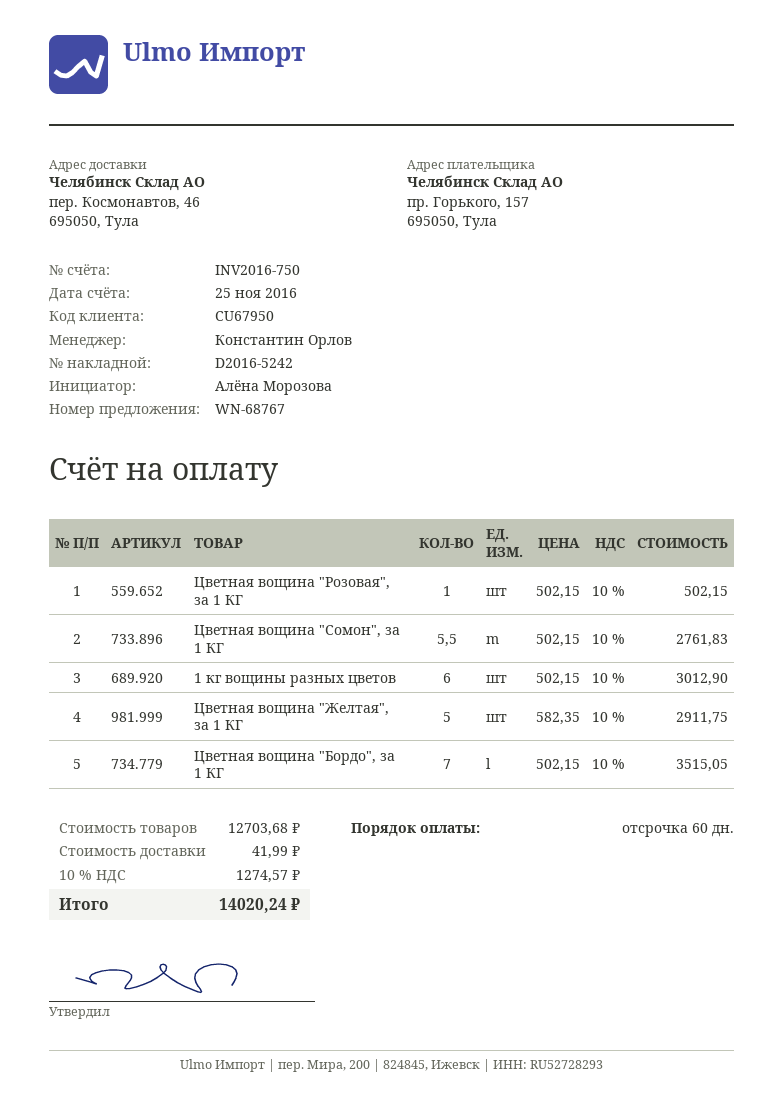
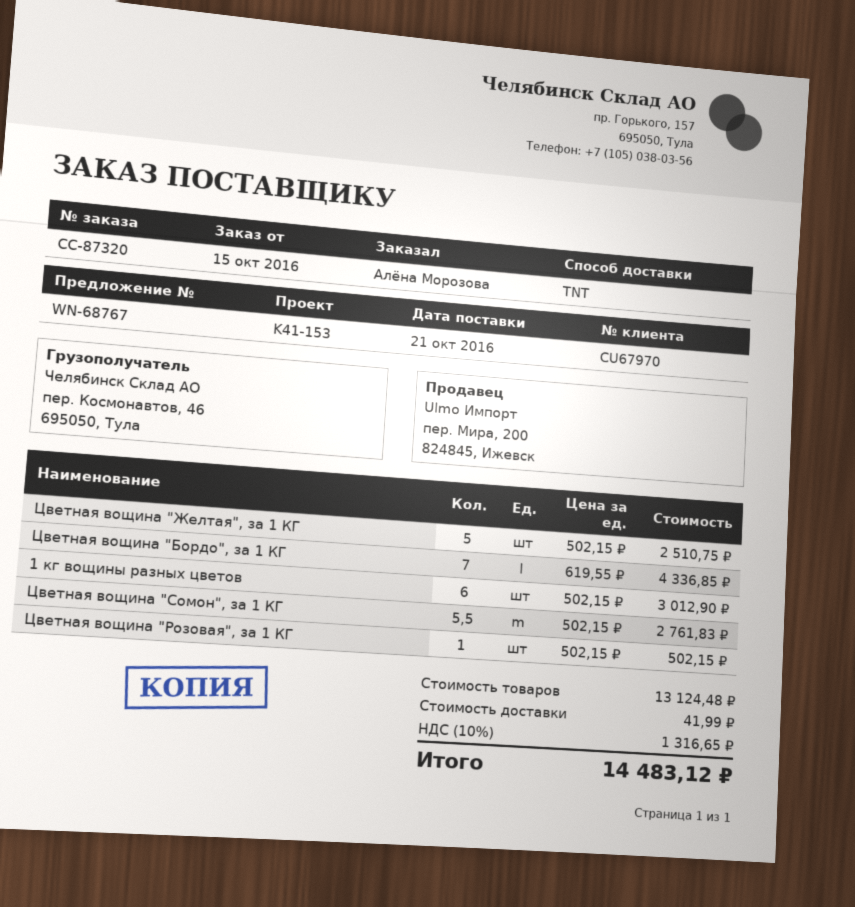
customer number: CU67950 -> CU67970
Цветная вощина "Желтая", за 1 КГ: 5 x 582.35 = 2911.75 -> 5 x 502.15 = 2510.75
Цветная вощина "Бордо", за 1 КГ: 7 x 502.15 = 3515.05 -> 7 x 619.55 = 4336.85
subtotal: 12703.68 -> 13124.48
tax: 10% = 1274.57 -> 10% = 1316.65
total: 14020.24 -> 14483.12

